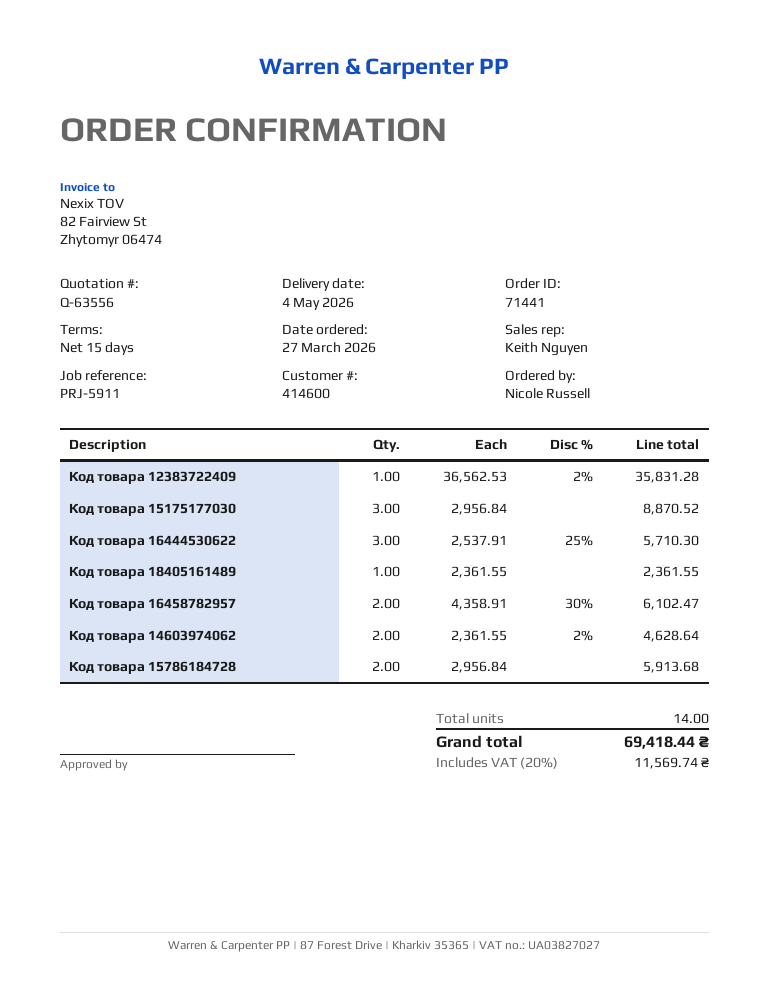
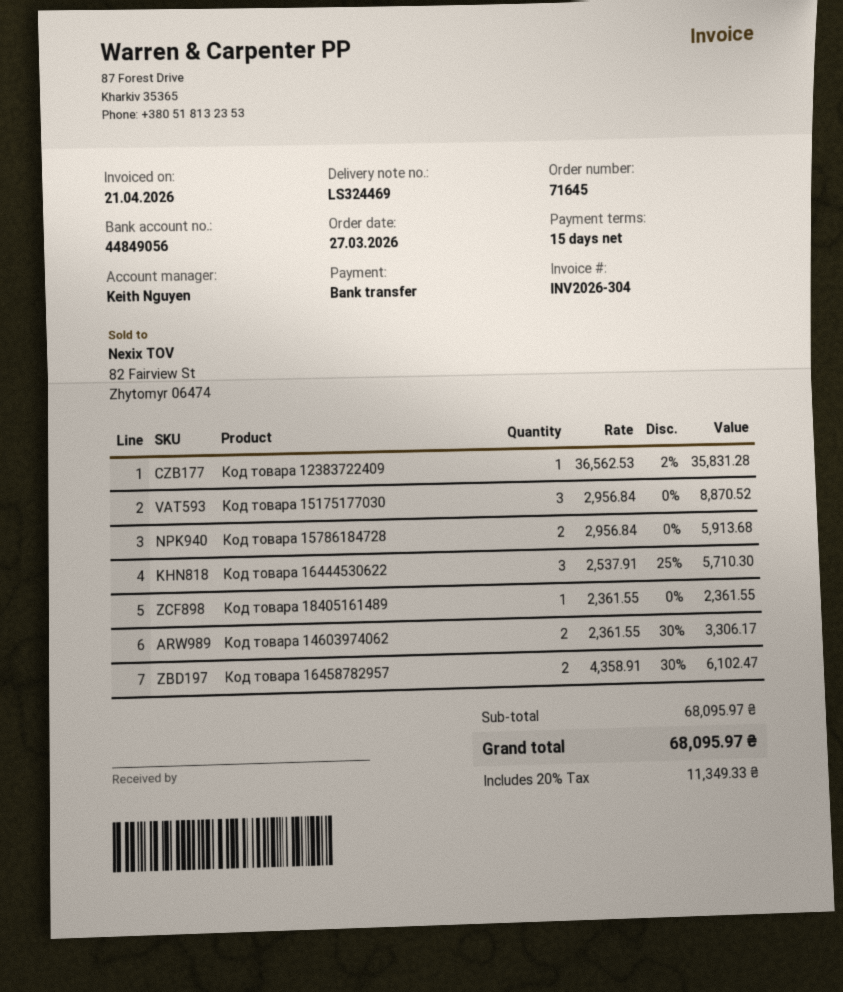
order number: 71441 -> 71645
Код товара 14603974062: 2 x 2361.55 - 2% = 4628.64 -> 2 x 2361.55 - 30% = 3306.17
tax: 20% = 11569.74 -> 20% = 11349.33
total: 69418.44 -> 68095.97

